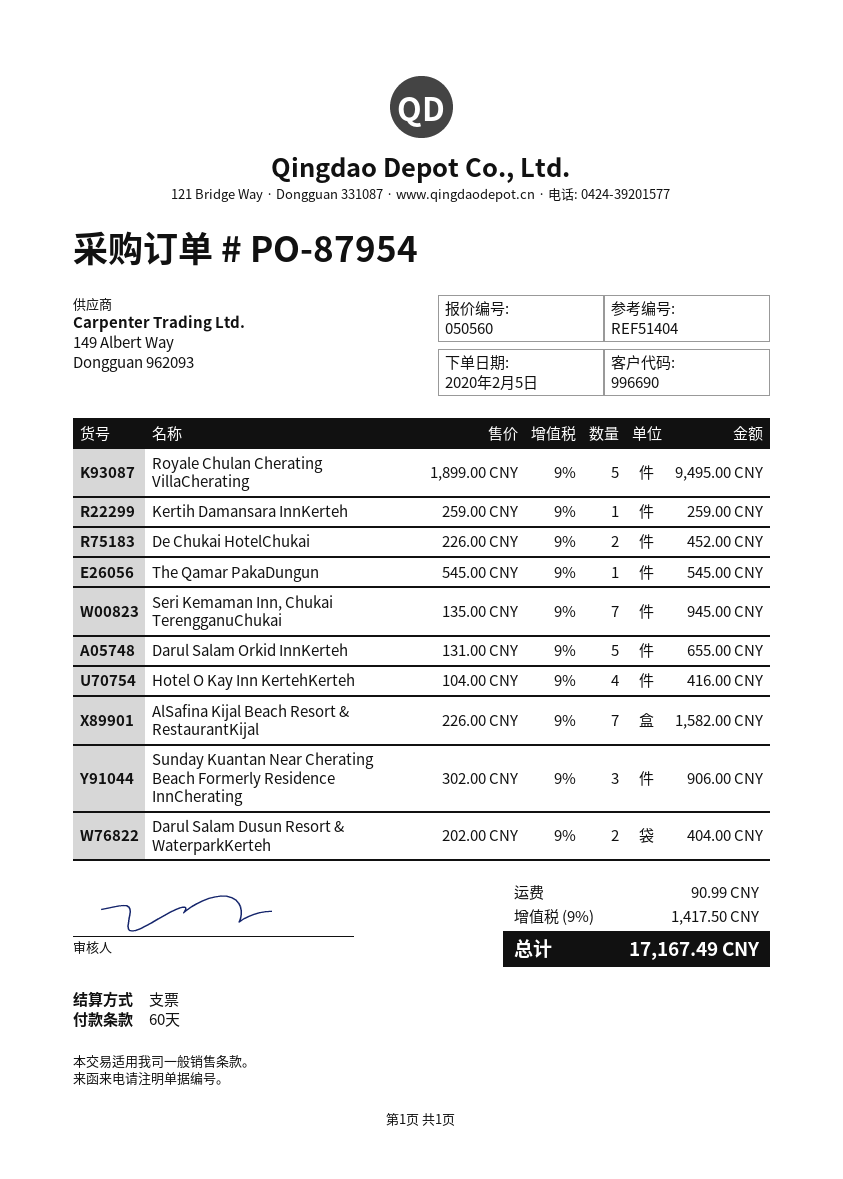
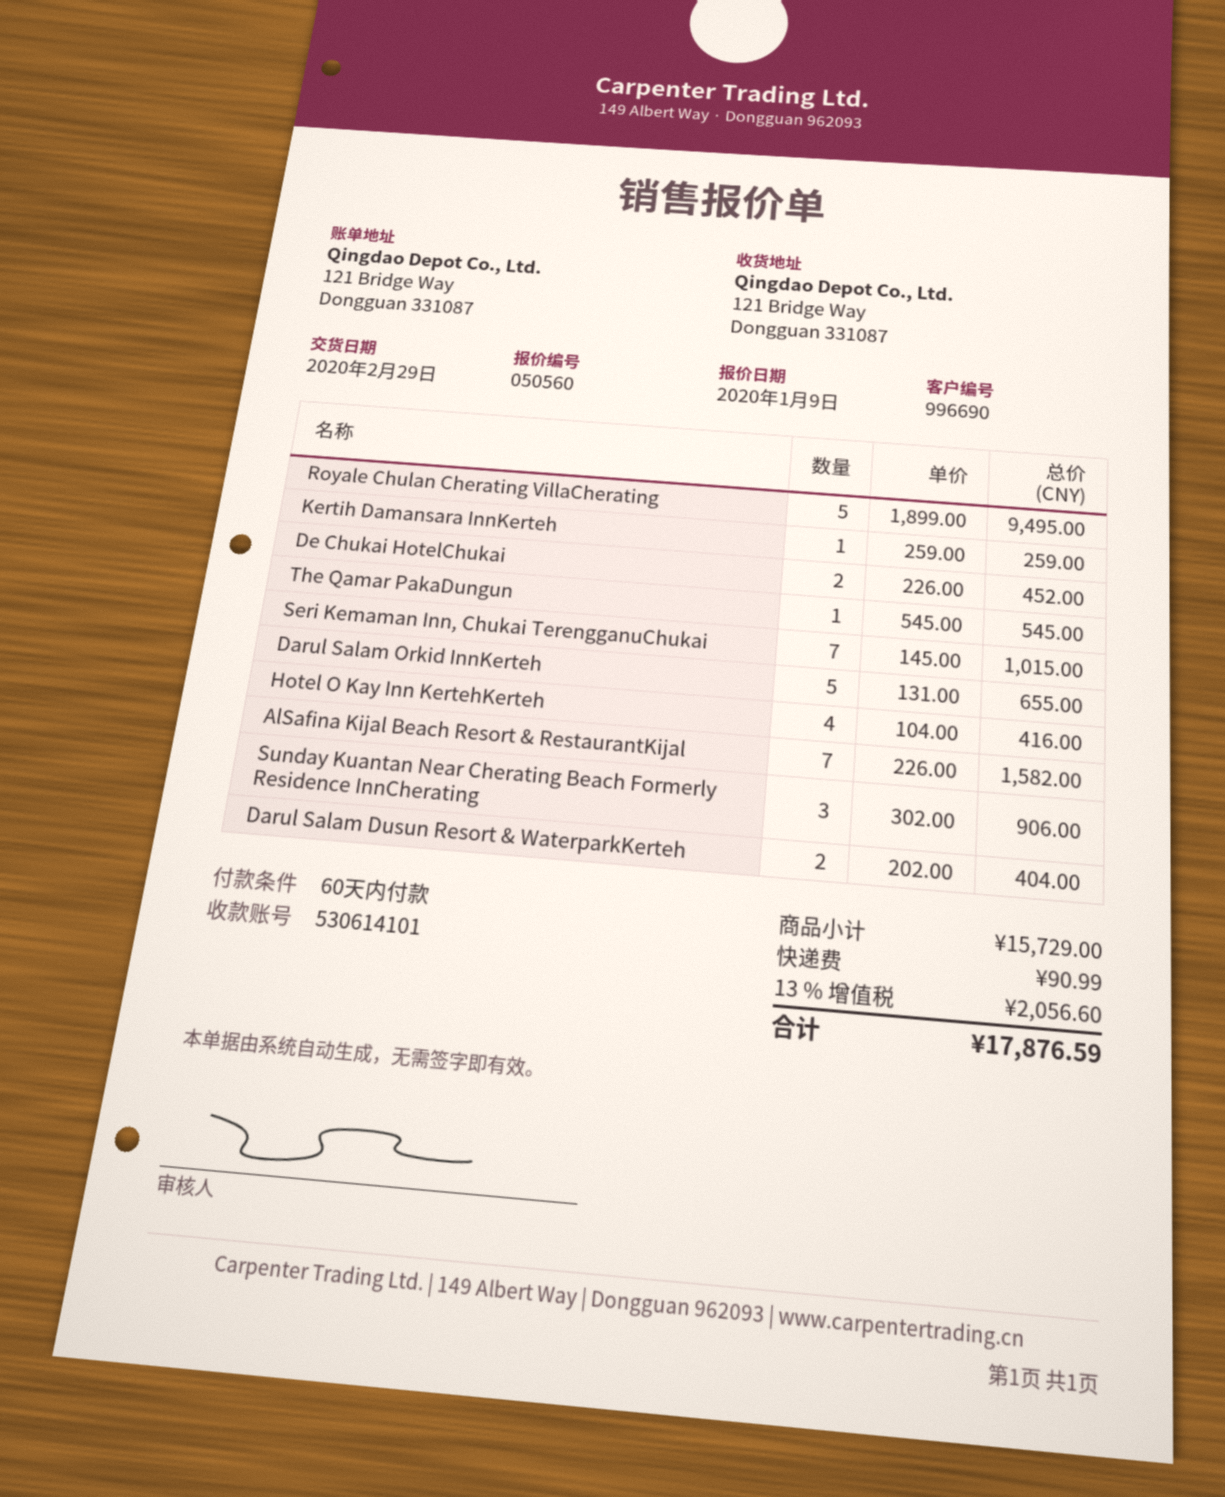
Seri Kemaman Inn, Chukai TerengganuChukai: 7 x 135.00 = 945.00 -> 7 x 145.00 = 1015.00
tax: 9% = 1417.50 -> 13% = 2056.60
total: 17167.49 -> 17876.59

